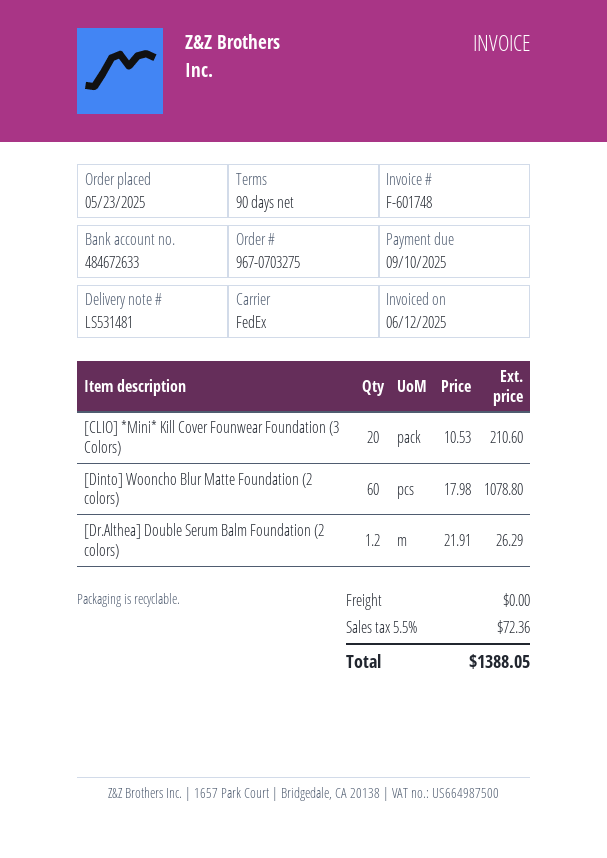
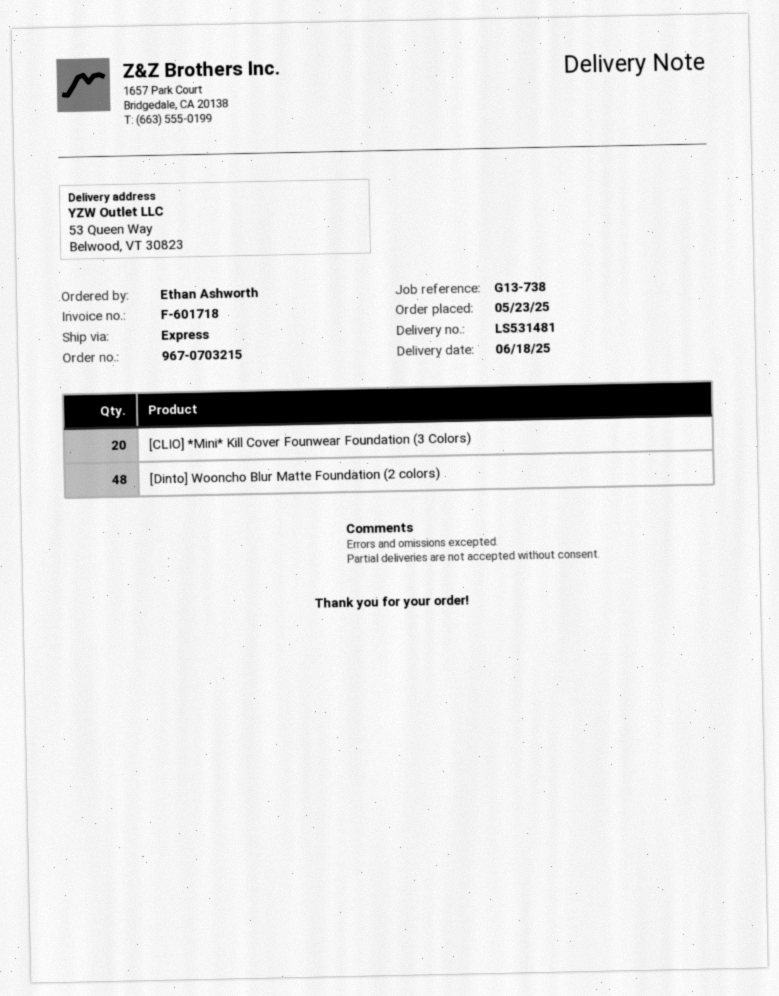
order number: 967-0703275 -> 967-0703215
invoice number: F-601748 -> F-601718
shipping method: FedEx -> express
[Dinto] Wooncho Blur Matte Foundation (2 colors): 60 -> 48
[Dr.Althea] Double Serum Balm Foundation (2 colors): 1.2 -> none

